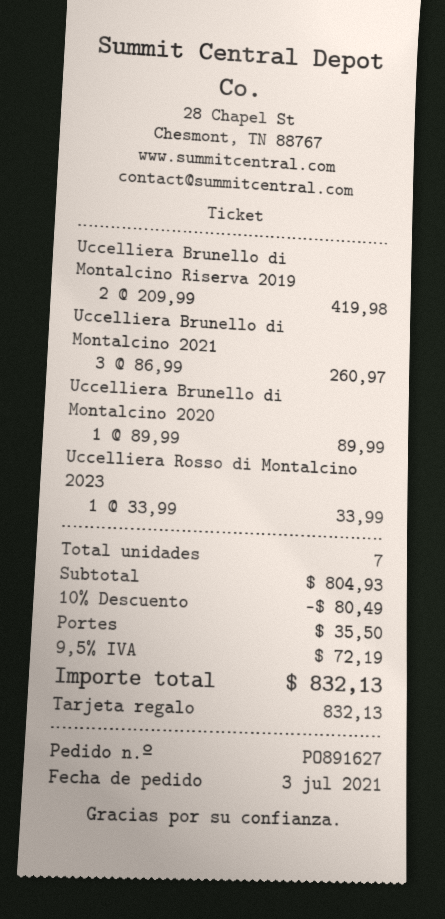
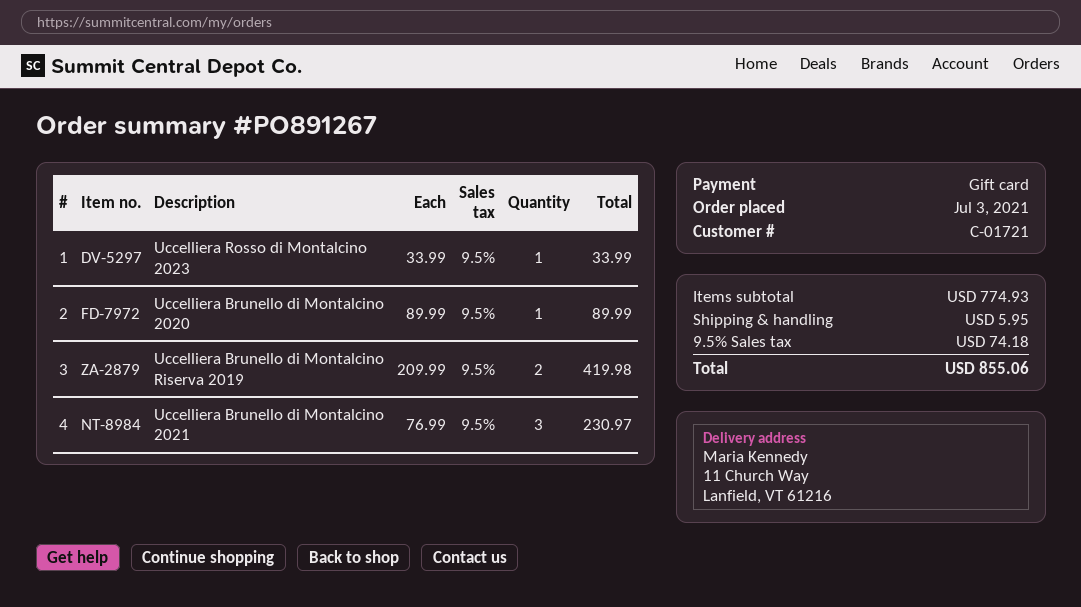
order number: PO891627 -> PO891267
Uccelliera Brunello di Montalcino 2021: 3 x 86.99 = 260.97 -> 3 x 76.99 = 230.97
subtotal: 804.93 -> 774.93
discount: 10% = 80.49 -> none
shipping: 35.50 -> 5.95
tax: 9.5% = 72.19 -> 9.5% = 74.18
total: 832.13 -> 855.06

